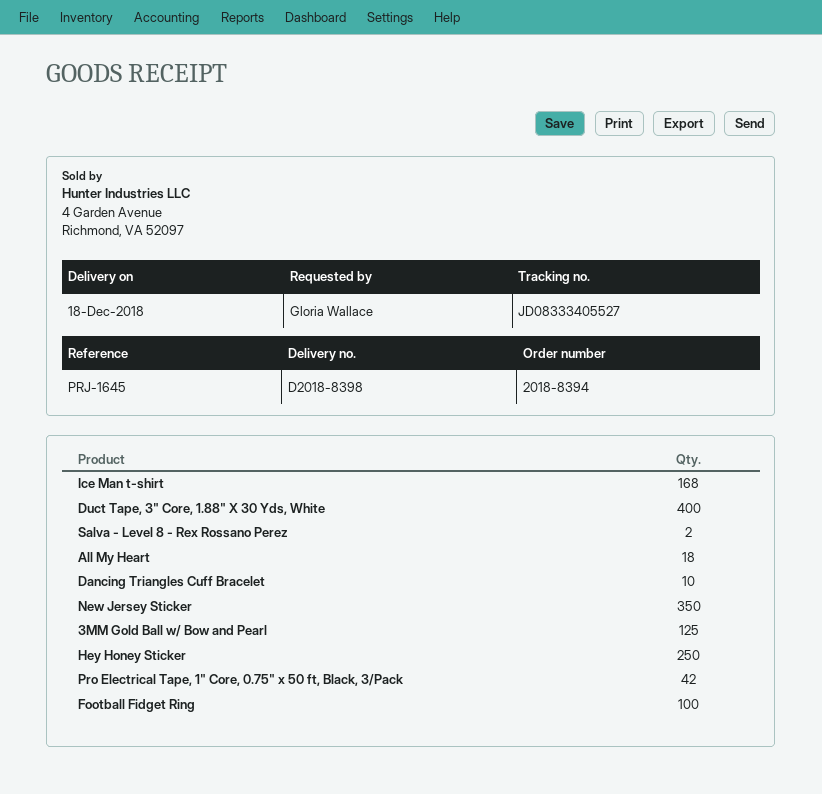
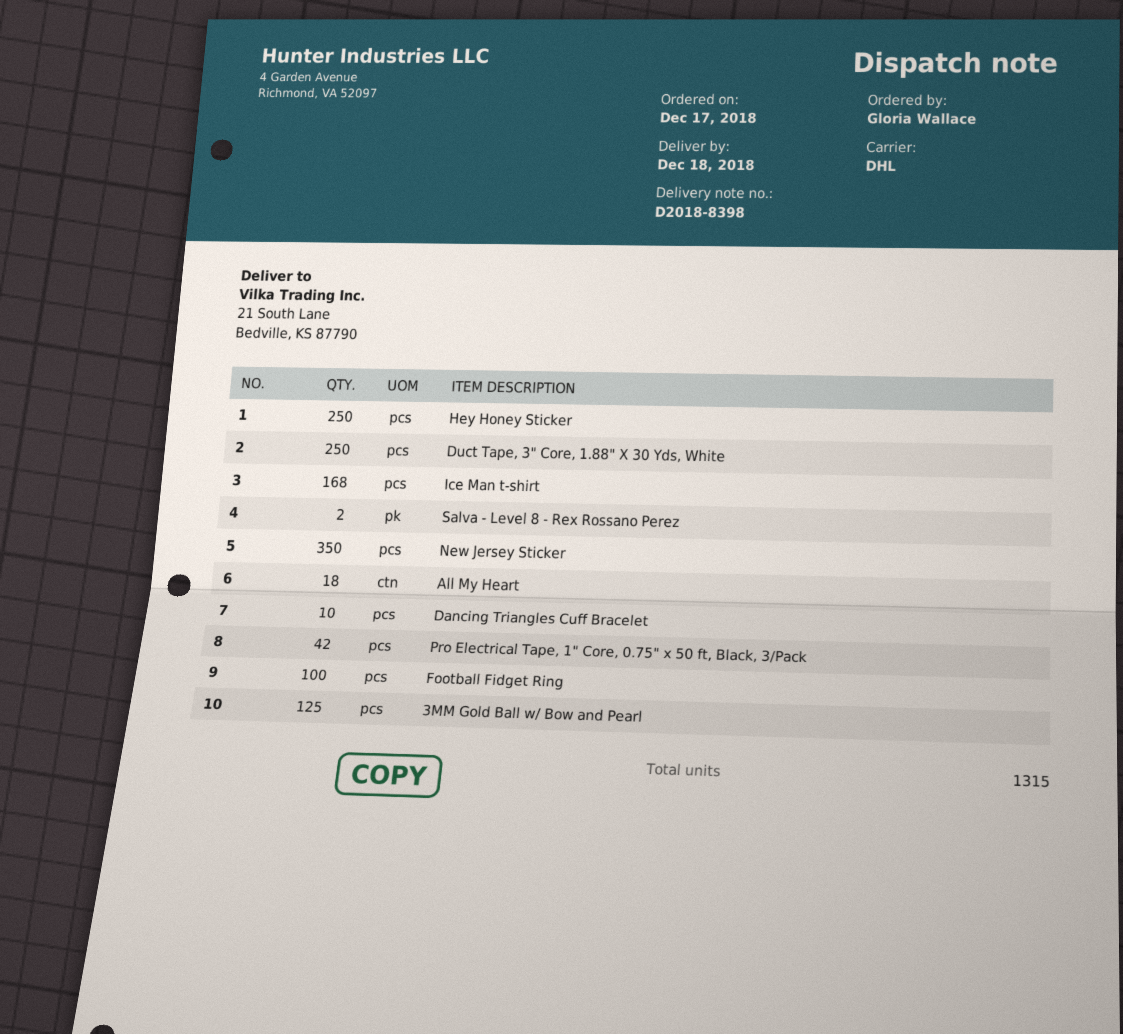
Duct Tape, 3" Core, 1.88" X 30 Yds, White: 400 -> 250

